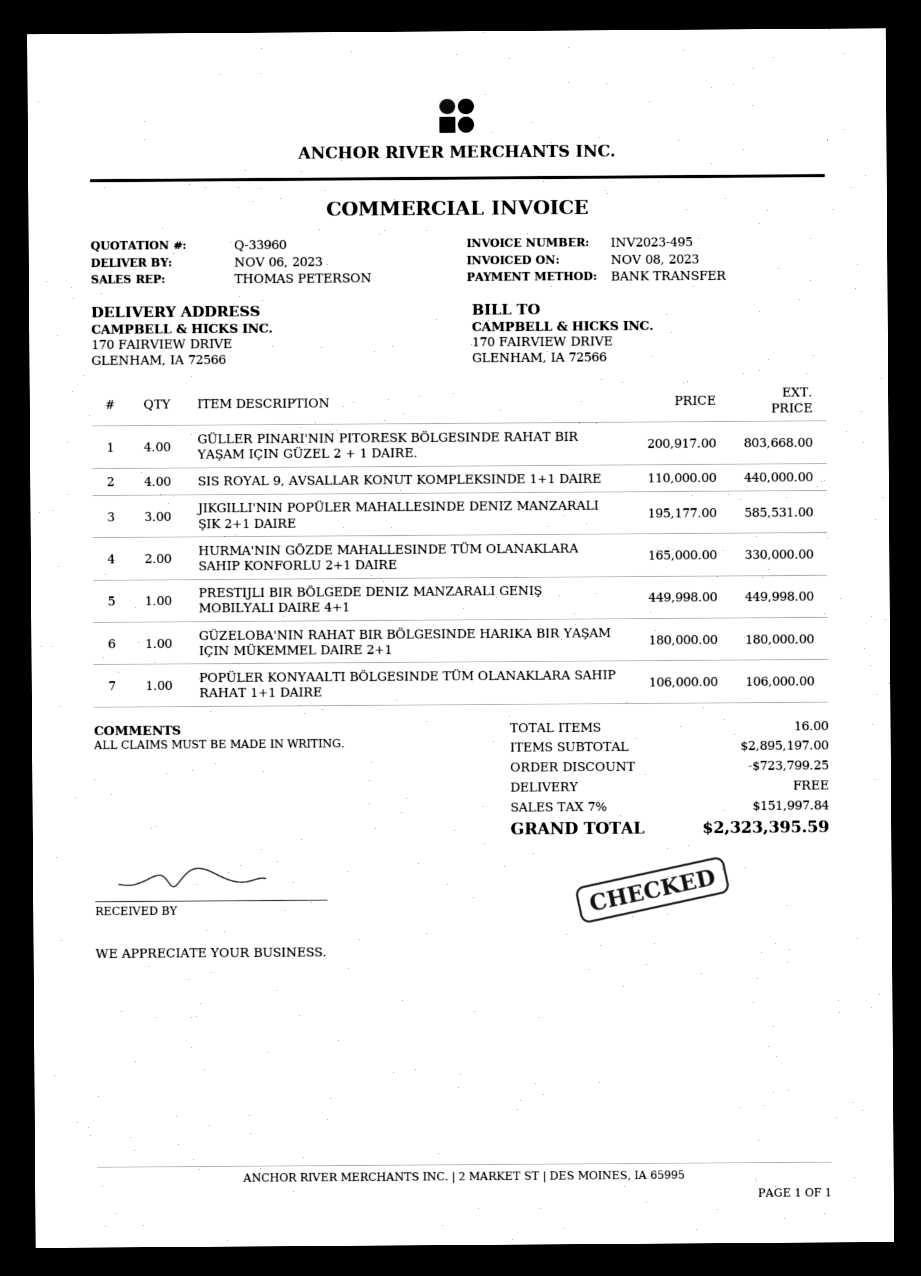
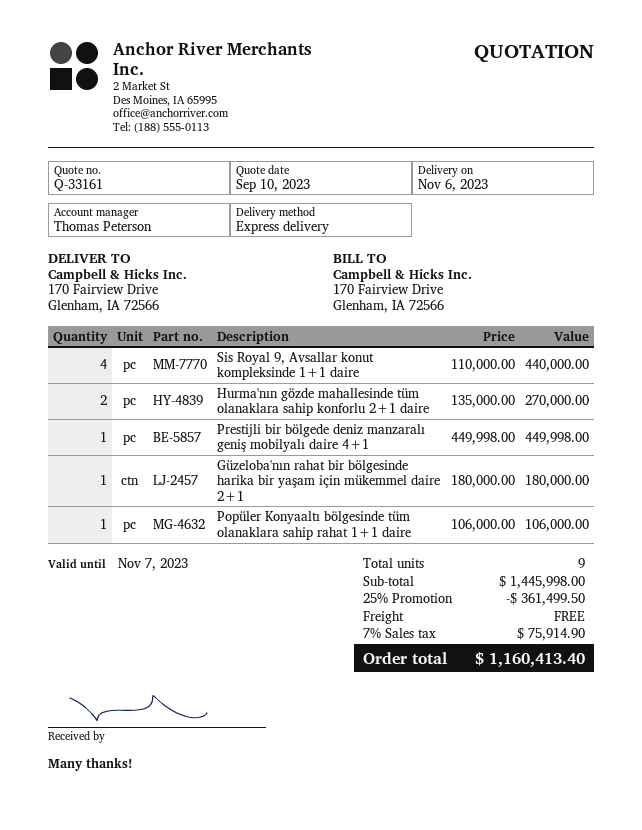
quote number: Q-33960 -> Q-33161
GÜLLER PINARI'NIN PITORESK BÖLGESINDE RAHAT BIR YAŞAM IÇIN GÜZEL 2 + 1 DAIRE.: 4 x 200917.00 = 803668.00 -> none
JIKGILLI'NIN POPÜLER MAHALLESINDE DENIZ MANZARALI ŞIK 2+1 DAIRE: 3 x 195177.00 = 585531.00 -> none
HURMA'NIN GÖZDE MAHALLESINDE TÜM OLANAKLARA SAHIP KONFORLU 2+1 DAIRE: 2 x 165000.00 = 330000.00 -> 2 x 135000.00 = 270000.00
total quantity: 16 -> 9
subtotal: 2895197.00 -> 1445998.00
discount: 723799.25 -> 361499.50
tax: 7% = 151997.84 -> 7% = 75914.90
total: 2323395.59 -> 1160413.40

